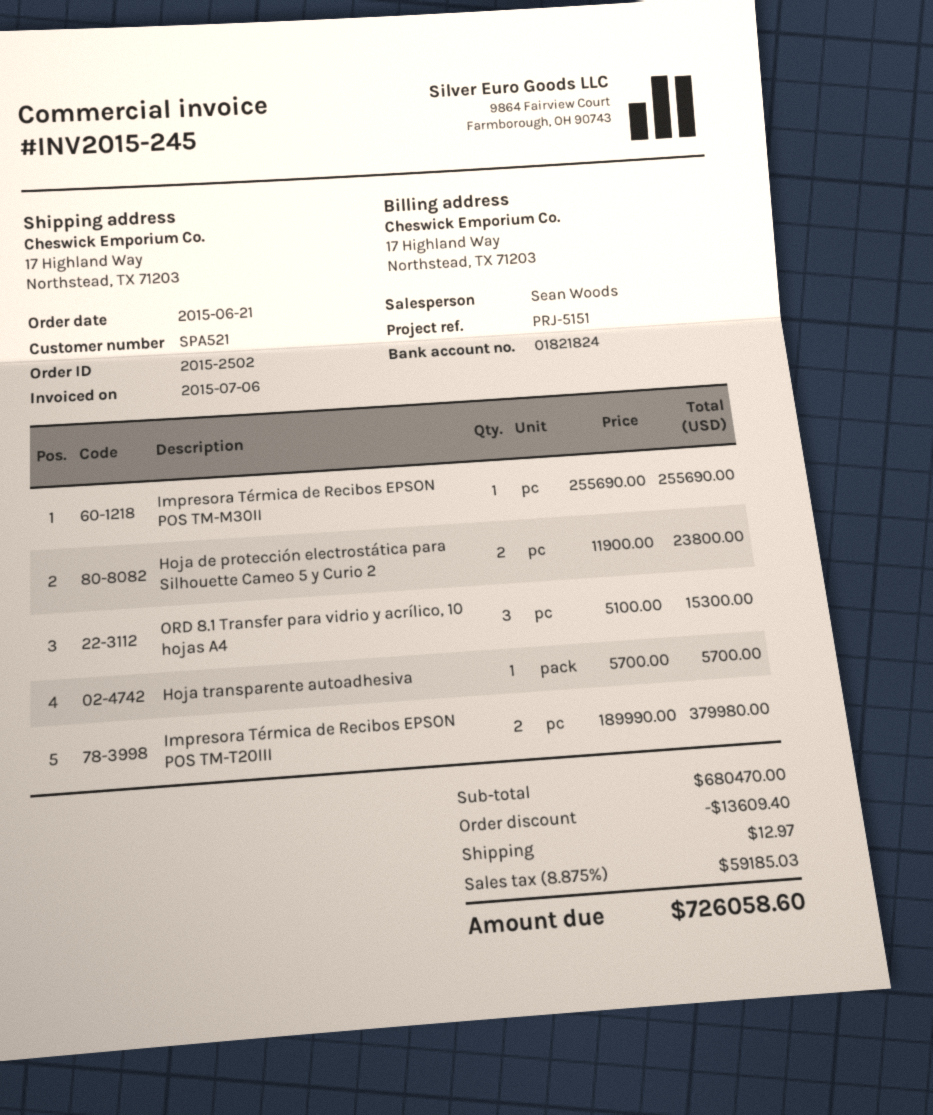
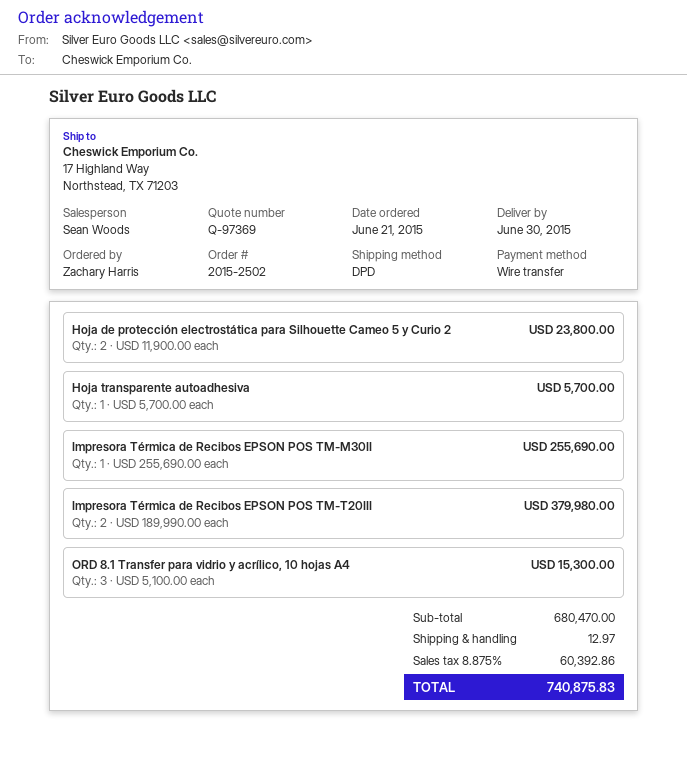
discount: 13609.40 -> none
tax: 8.875% = 59185.03 -> 8.875% = 60392.86
total: 726058.60 -> 740875.83

